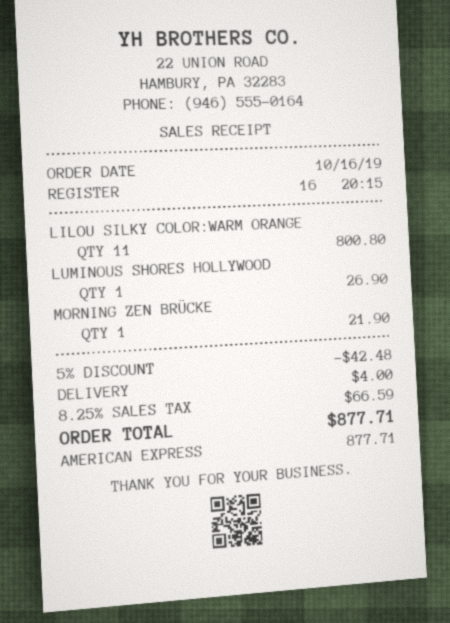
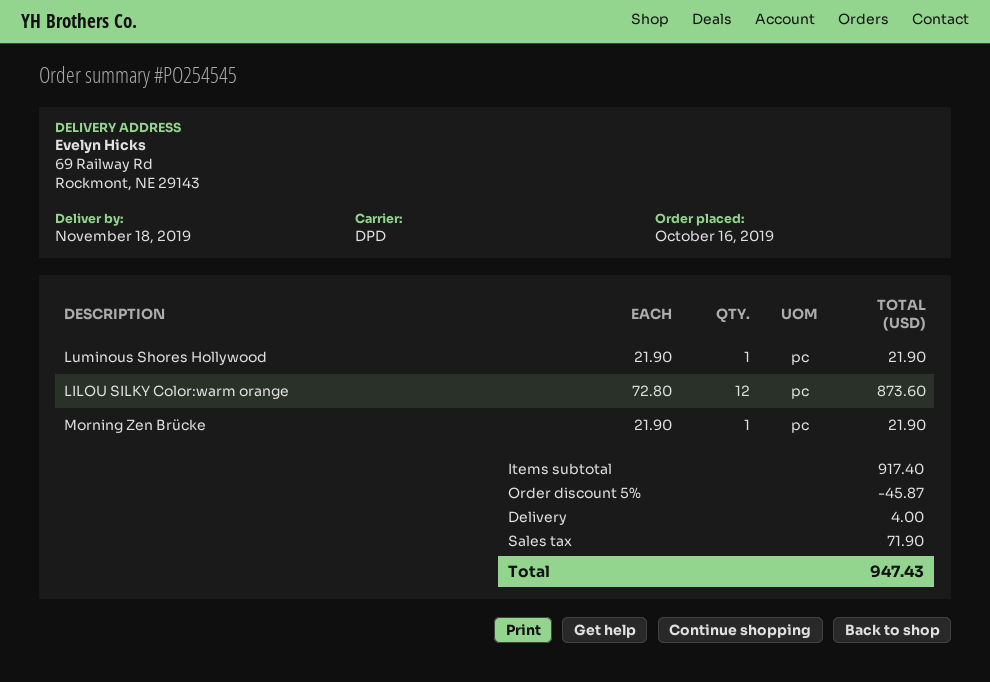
LILOU SILKY COLOR:WARM ORANGE: 11 for 800.80 -> 12 for 873.60
LUMINOUS SHORES HOLLYWOOD: 1 for 26.90 -> 1 for 21.90
discount: 5% = 42.48 -> 5% = 45.87
tax: 66.59 -> 71.90
total: 877.71 -> 947.43

